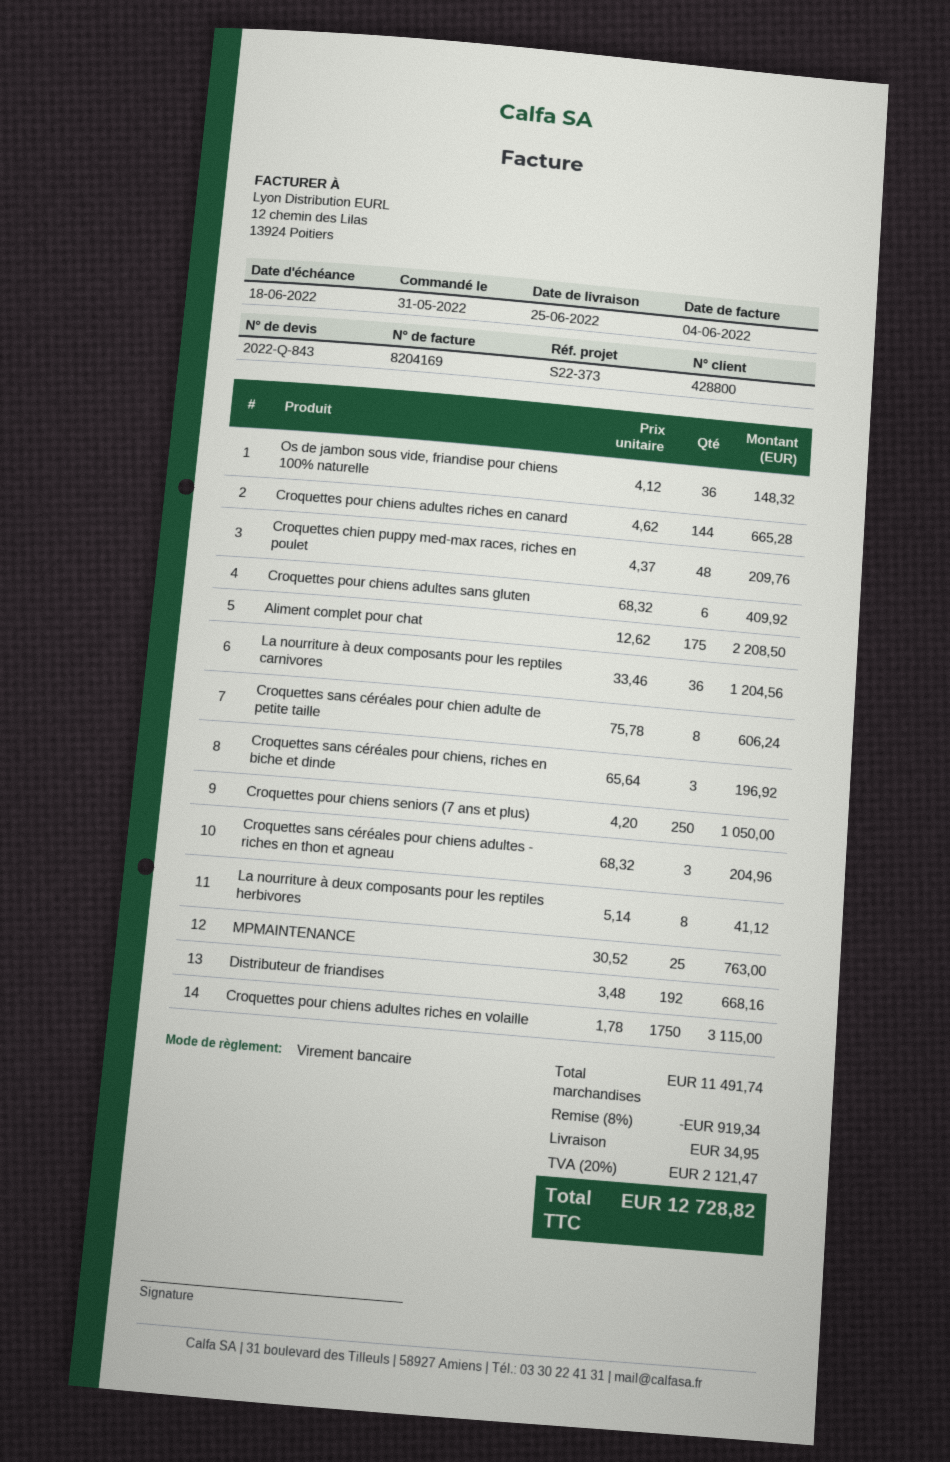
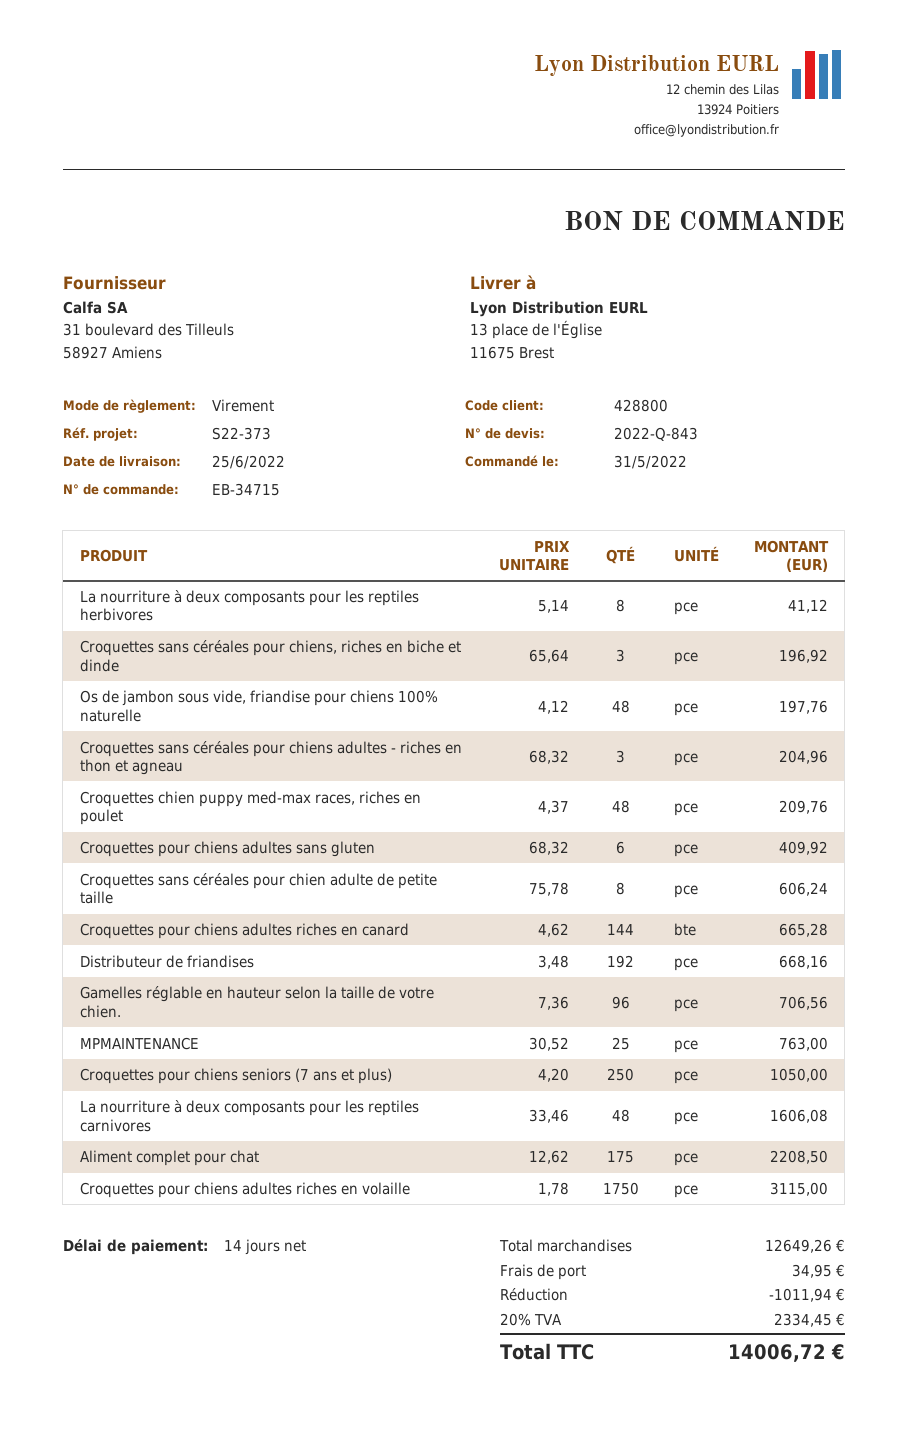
Os de jambon sous vide, friandise pour chiens 100% naturelle: 36 x 4.12 = 148.32 -> 48 x 4.12 = 197.76
La nourriture à deux composants pour les reptiles carnivores: 36 x 33.46 = 1204.56 -> 48 x 33.46 = 1606.08
Gamelles réglable en hauteur selon la taille de votre chien.: none -> 96 x 7.36 = 706.56
subtotal: 11491.74 -> 12649.26
discount: 919.34 -> 1011.94
tax: 20% = 2121.47 -> 20% = 2334.45
total: 12728.82 -> 14006.72

